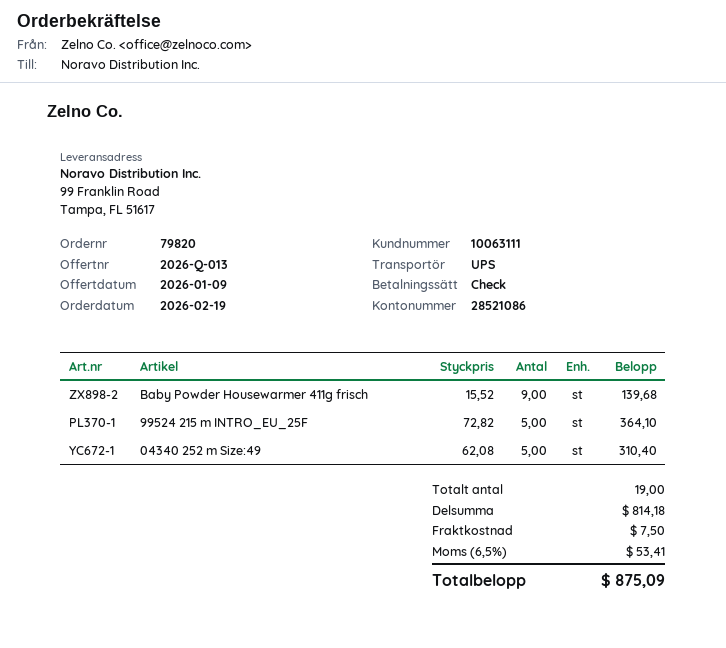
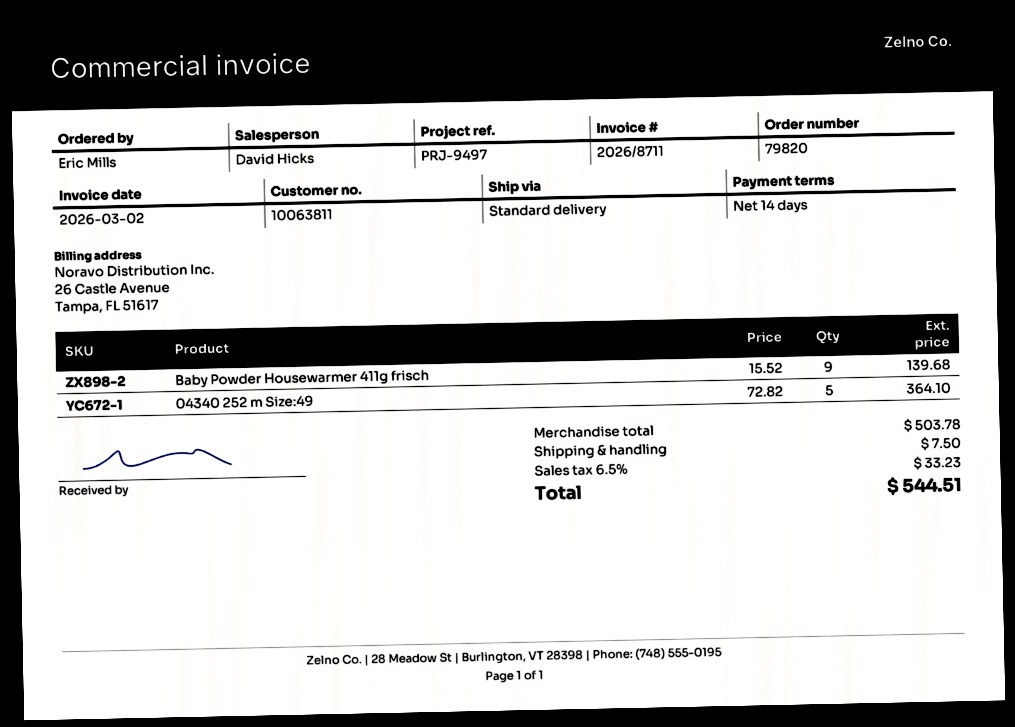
customer number: 10063111 -> 10063811
shipping method: UPS -> standard
99524 215 m INTRO_EU_25F: 5 x 72.82 = 364.10 -> none
04340 252 m Size:49: 5 x 62.08 = 310.40 -> 5 x 72.82 = 364.10
subtotal: 814.18 -> 503.78
tax: 6.5% = 53.41 -> 6.5% = 33.23
total: 875.09 -> 544.51

